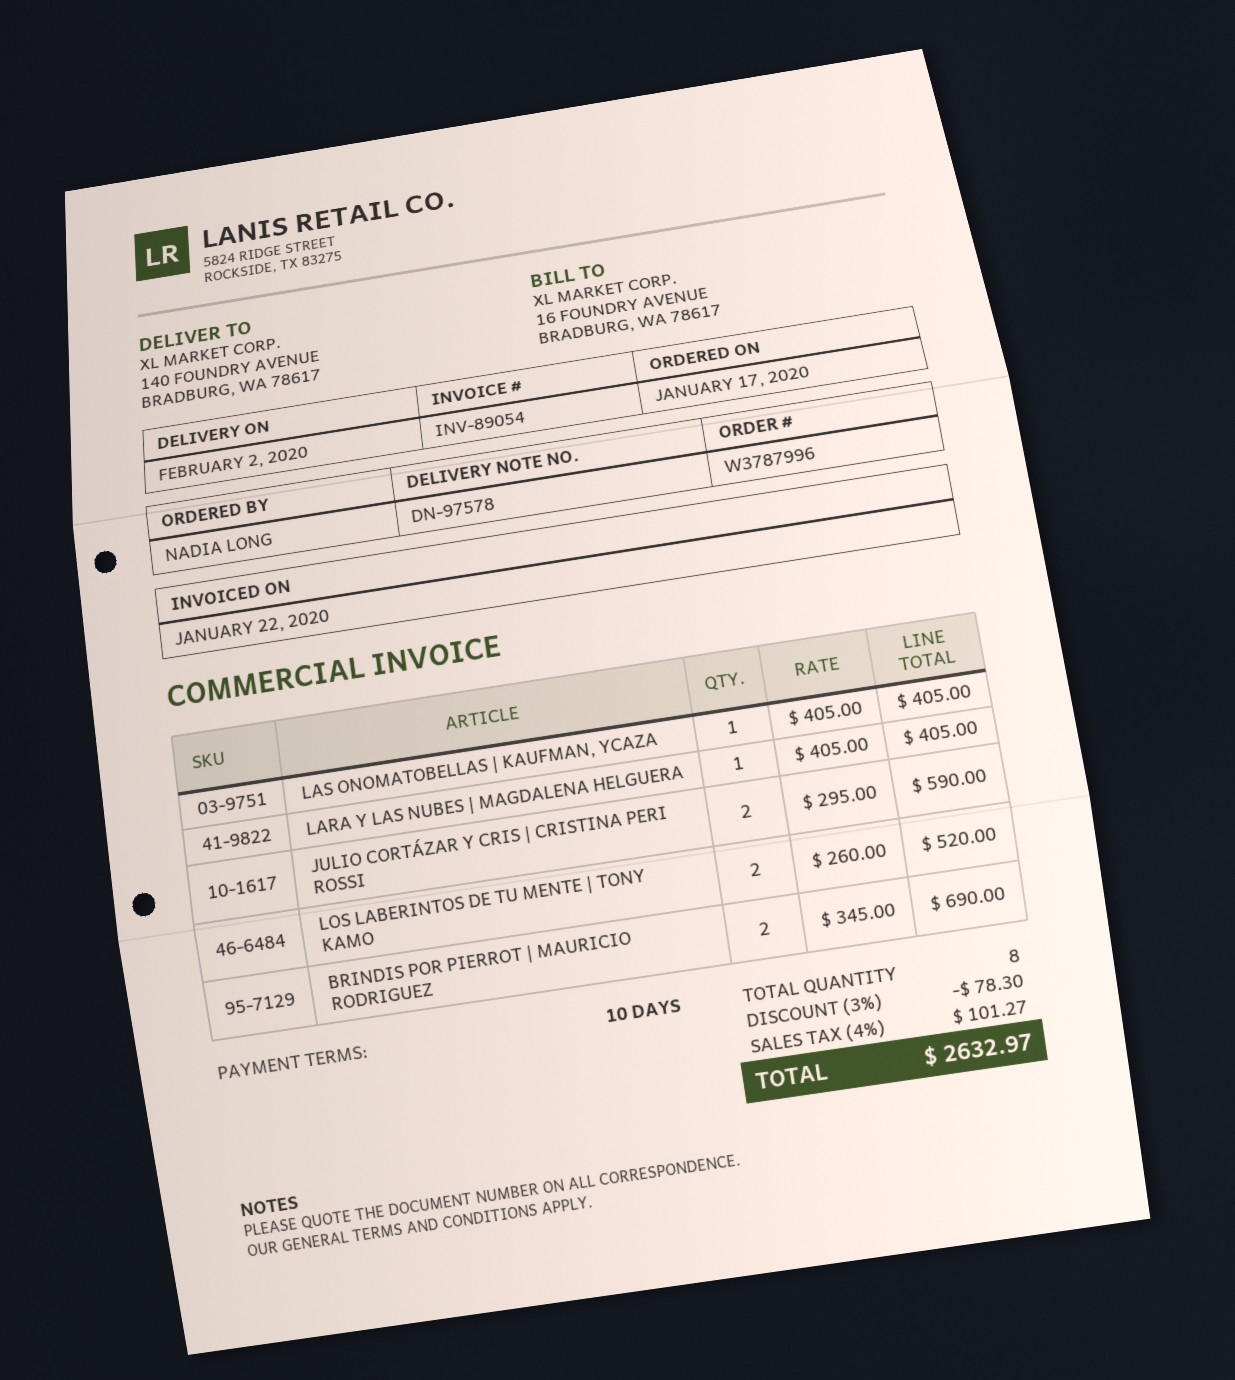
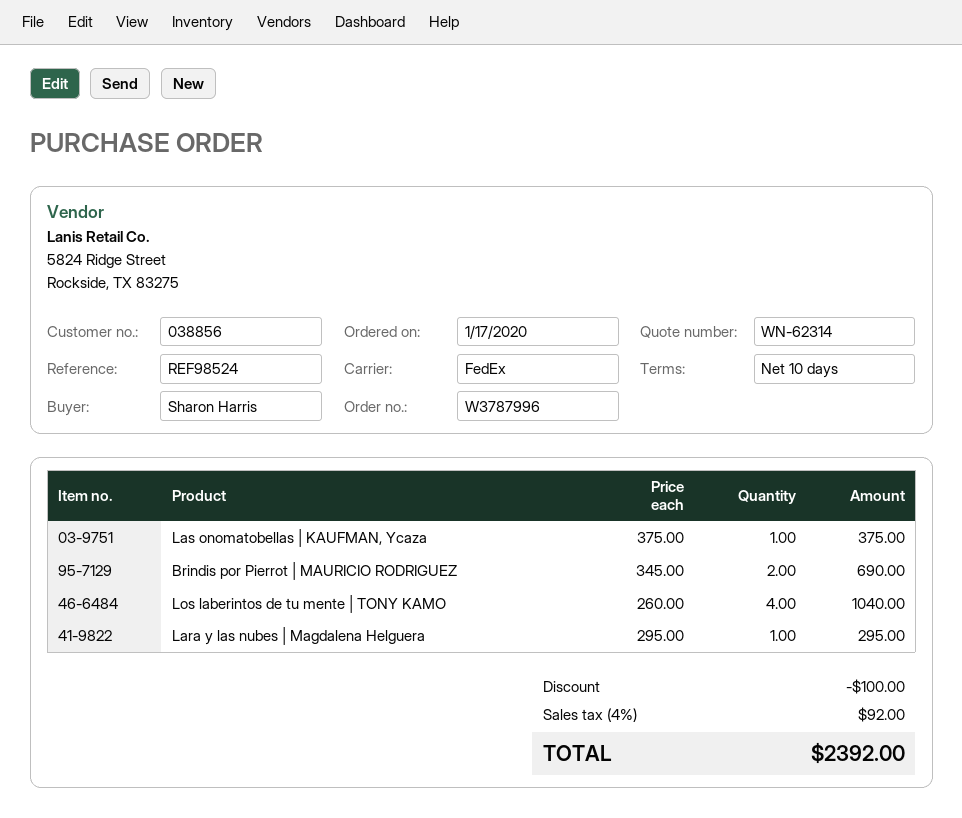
ordered by: NADIA LONG -> Sharon Harris
LAS ONOMATOBELLAS | KAUFMAN, YCAZA: 1 x 405.00 = 405.00 -> 1 x 375.00 = 375.00
LARA Y LAS NUBES | MAGDALENA HELGUERA: 1 x 405.00 = 405.00 -> 1 x 295.00 = 295.00
JULIO CORTÁZAR Y CRIS | CRISTINA PERI ROSSI: 2 x 295.00 = 590.00 -> none
LOS LABERINTOS DE TU MENTE | TONY KAMO: 2 x 260.00 = 520.00 -> 4 x 260.00 = 1040.00
discount: 78.30 -> 100.00
tax: 4% = 101.27 -> 4% = 92.00
total: 2632.97 -> 2392.00

